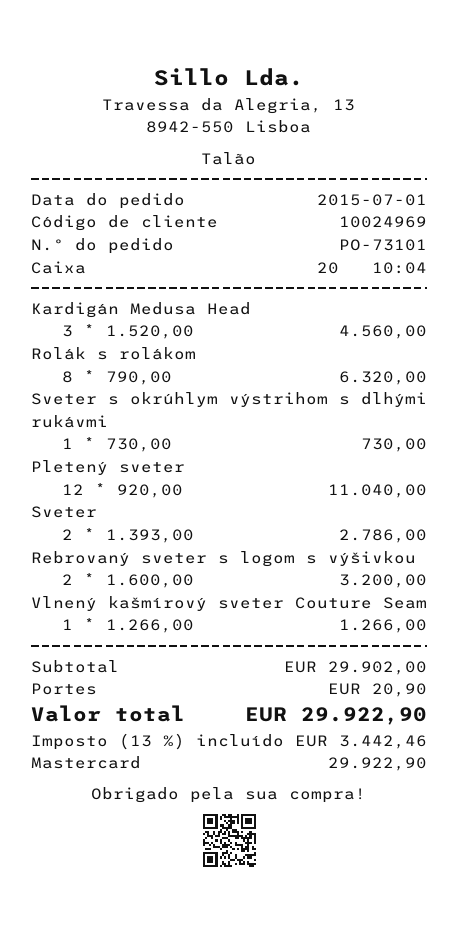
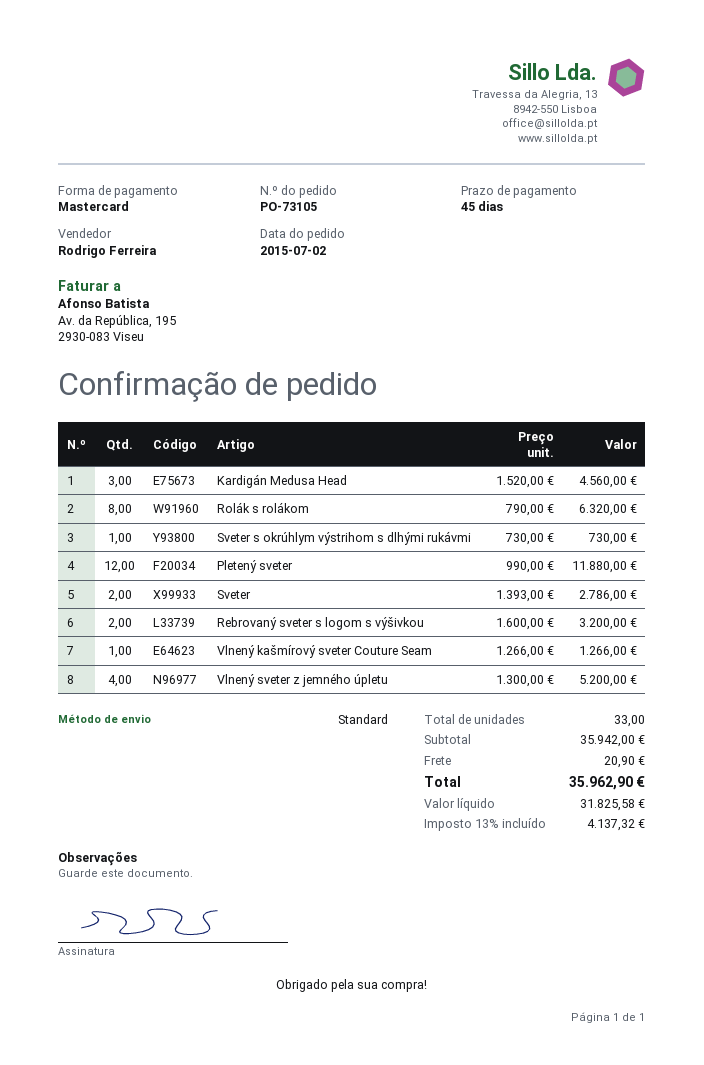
order number: PO-73101 -> PO-73105
order date: 2015-07-01 -> 2015-07-02
Pletený sveter: 12 x 920.00 = 11040.00 -> 12 x 990.00 = 11880.00
Vlnený sveter z jemného úpletu: none -> 4 x 1300.00 = 5200.00
subtotal: 29902.00 -> 35942.00
tax: 13% = 3442.46 -> 13% = 4137.32
total: 29922.90 -> 35962.90

